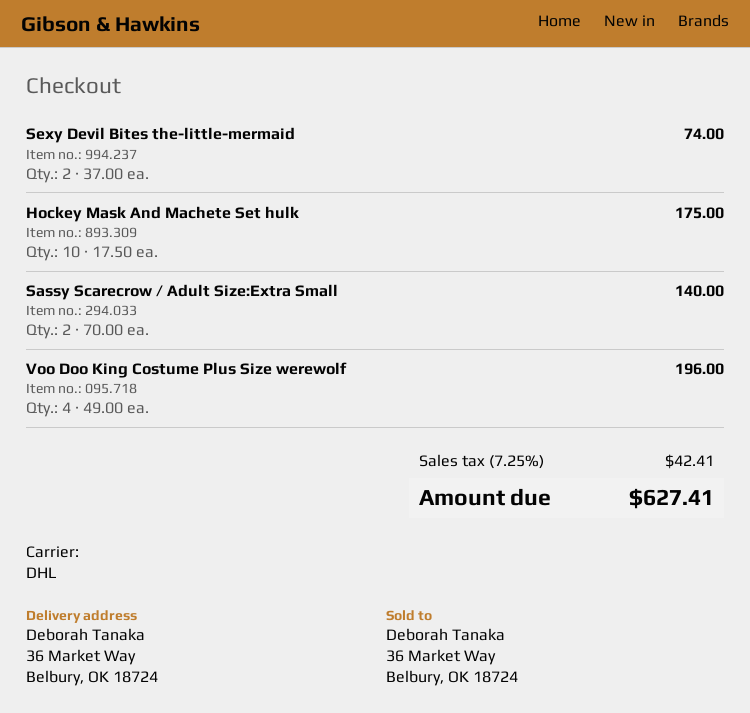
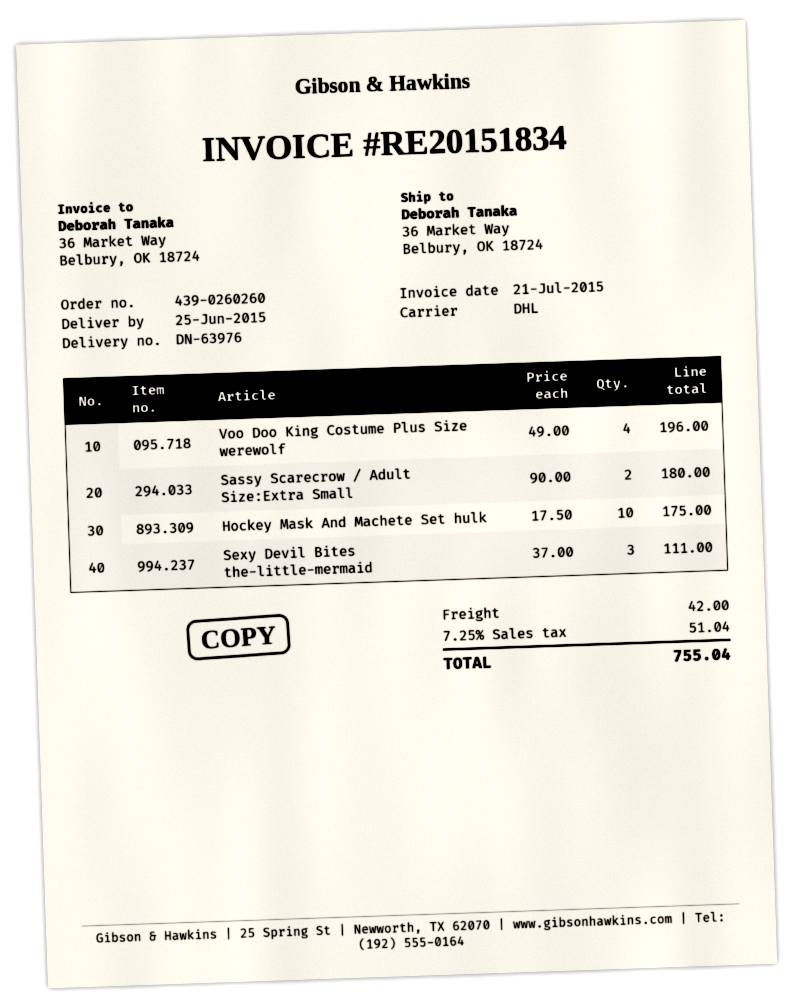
Sexy Devil Bites the-little-mermaid: 2 x 37.00 = 74.00 -> 3 x 37.00 = 111.00
Sassy Scarecrow / Adult Size:Extra Small: 2 x 70.00 = 140.00 -> 2 x 90.00 = 180.00
shipping: none -> 42.00
tax: 7.25% = 42.41 -> 7.25% = 51.04
total: 627.41 -> 755.04

